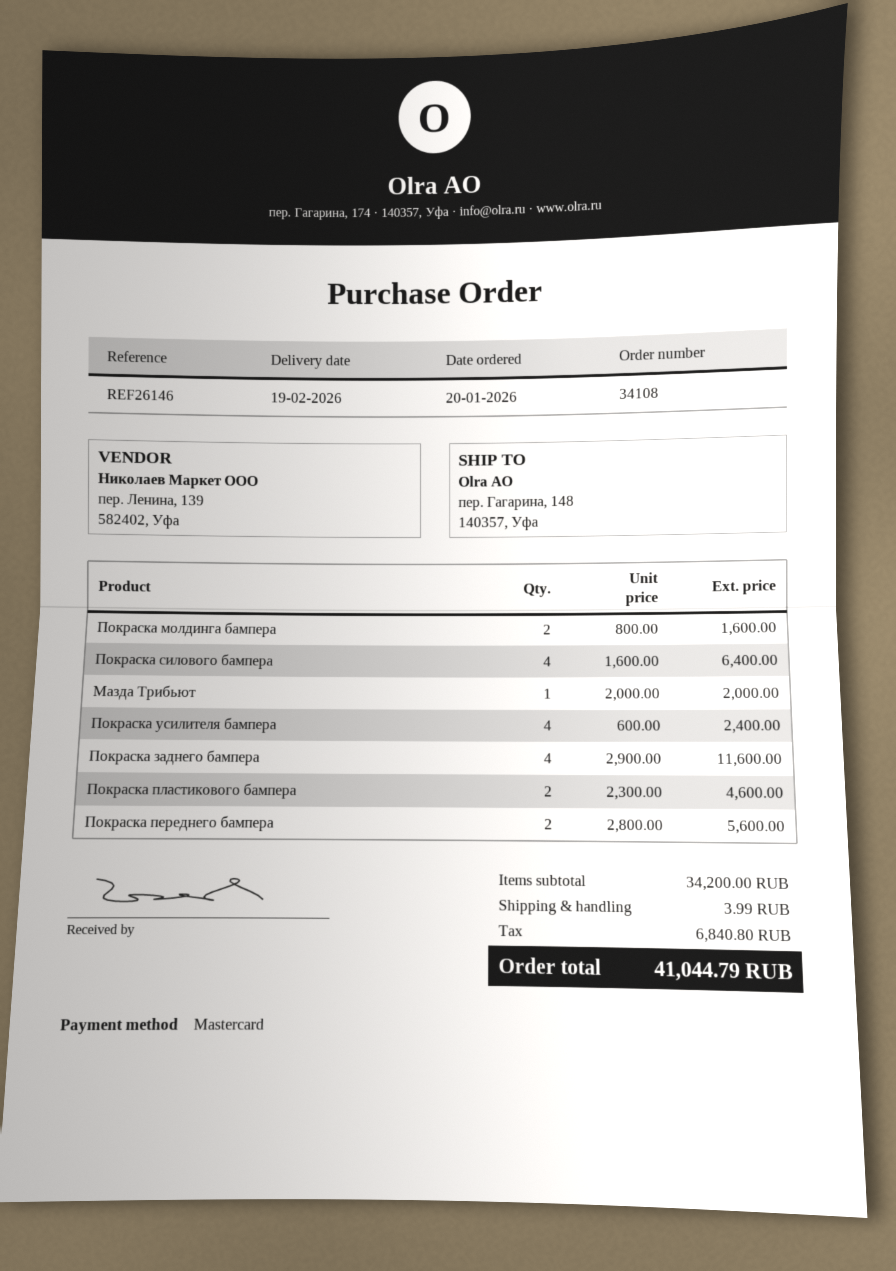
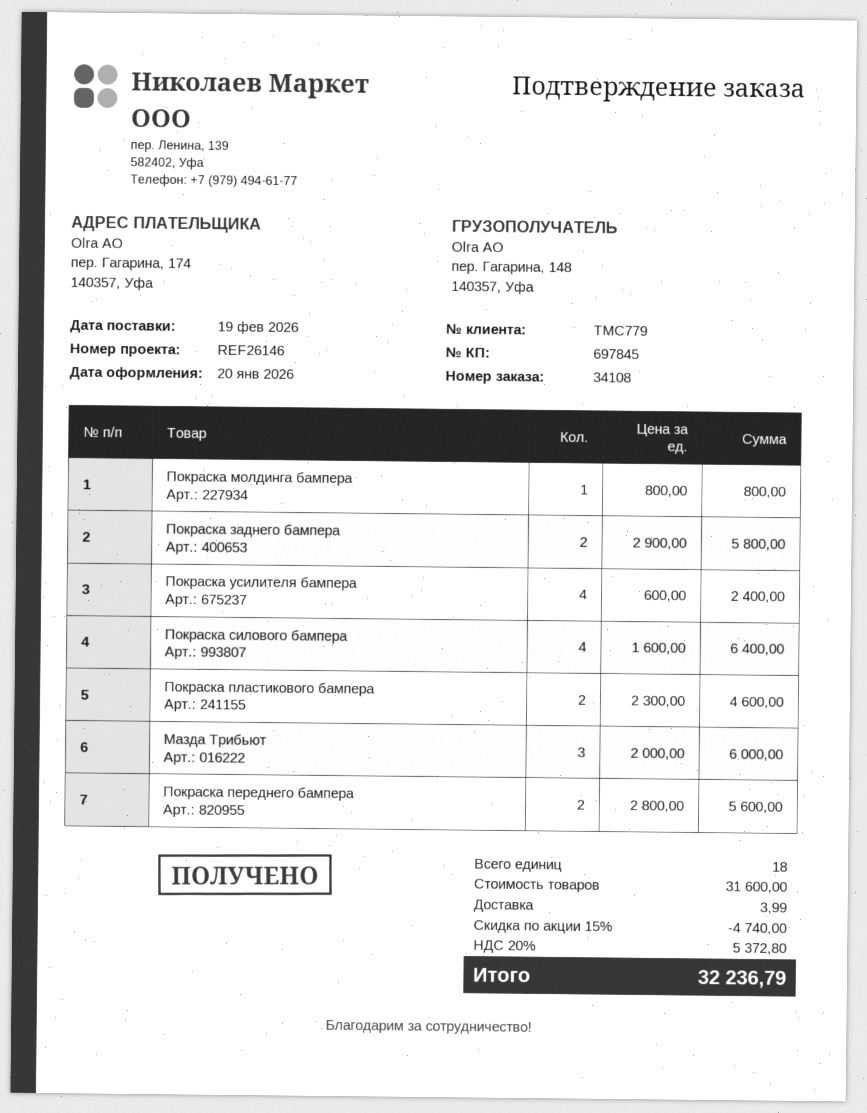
Покраска молдинга бампера: 2 x 800.00 = 1600.00 -> 1 x 800.00 = 800.00
Мазда Трибьют: 1 x 2000.00 = 2000.00 -> 3 x 2000.00 = 6000.00
Покраска заднего бампера: 4 x 2900.00 = 11600.00 -> 2 x 2900.00 = 5800.00
subtotal: 34200.00 -> 31600.00
discount: none -> 15% = 4740.00
tax: 6840.80 -> 5372.80
total: 41044.79 -> 32236.79

